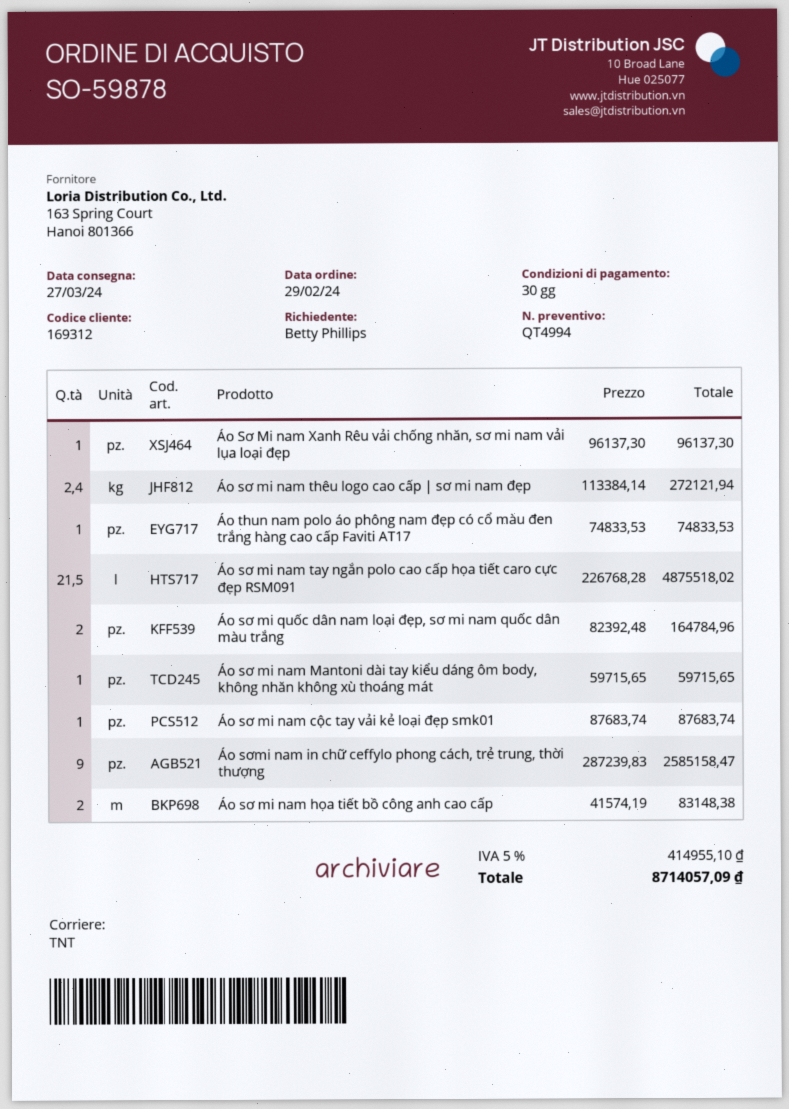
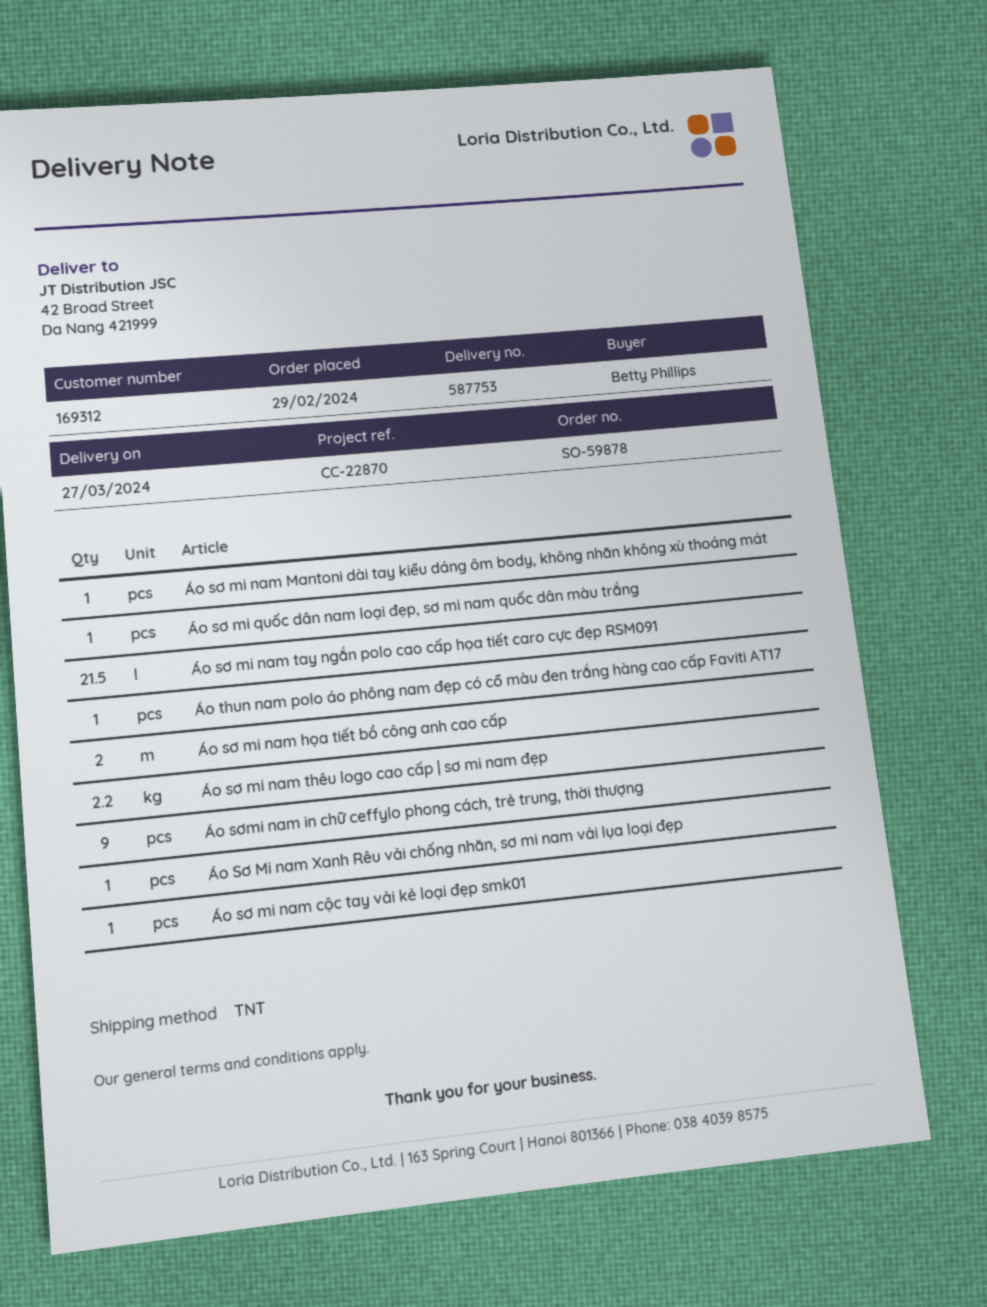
Áo sơ mi nam thêu logo cao cấp | sơ mi nam đẹp: 2.4 -> 2.2
Áo sơ mi quốc dân nam loại đẹp, sơ mi nam quốc dân màu trắng: 2 -> 1

